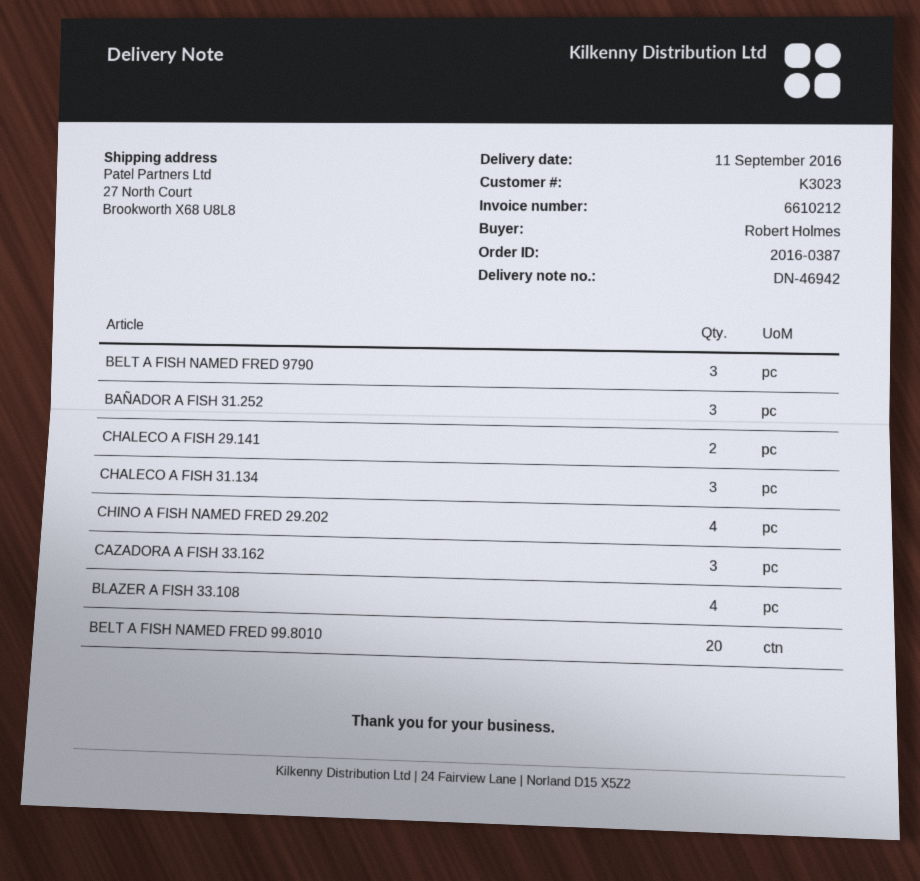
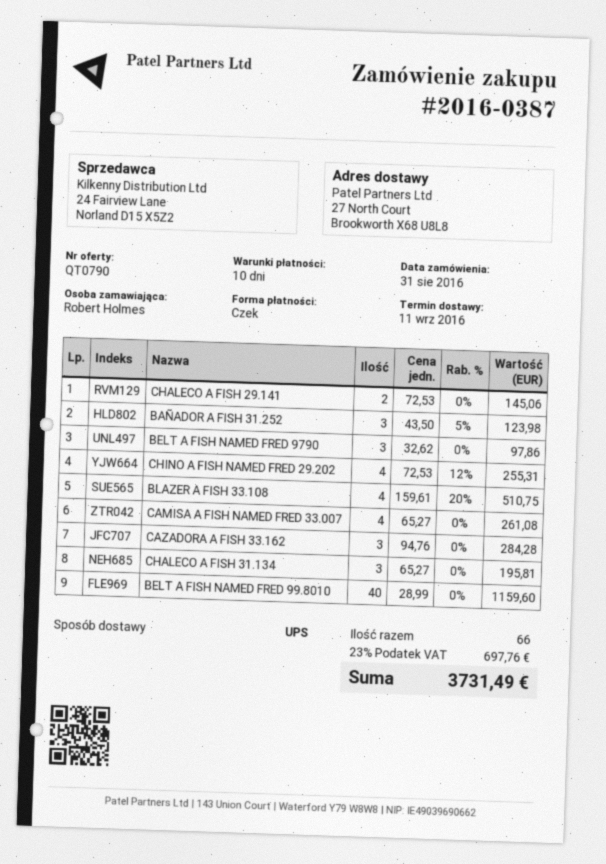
BELT A FISH NAMED FRED 99.8010: 20 -> 40
CAMISA A FISH NAMED FRED 33.007: none -> 4

